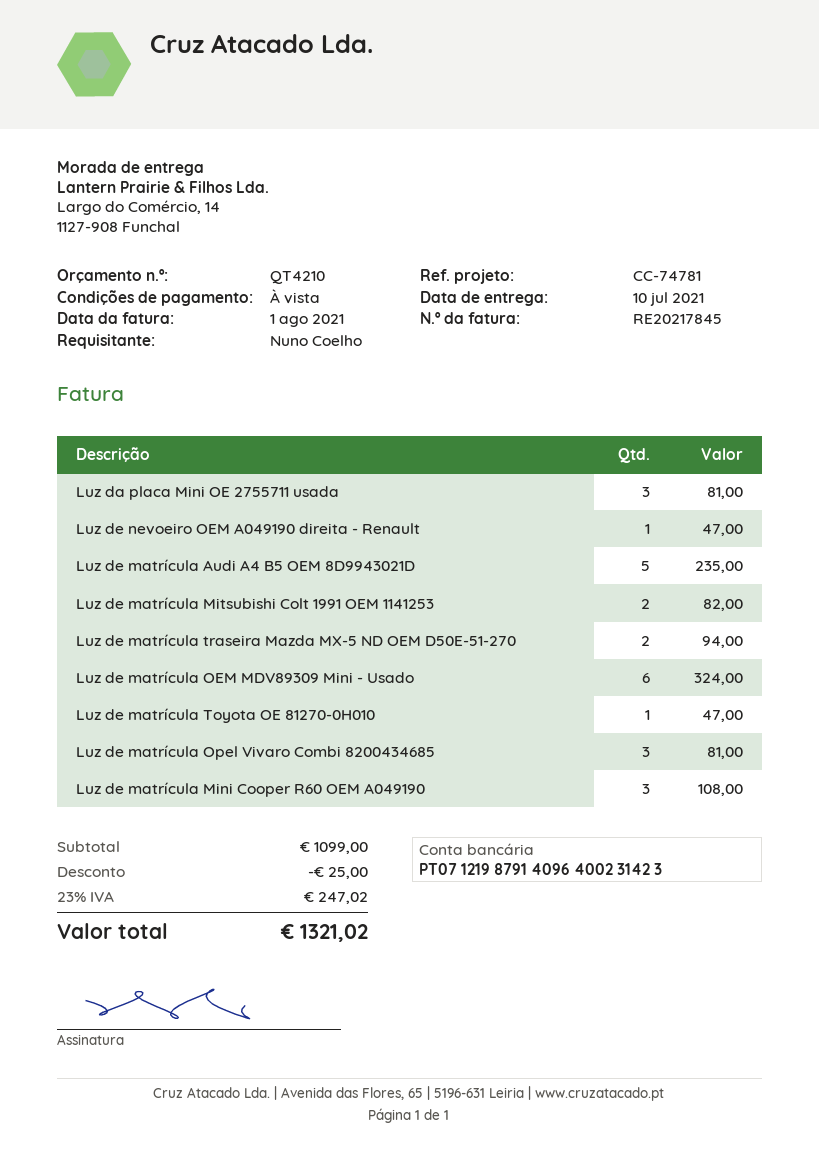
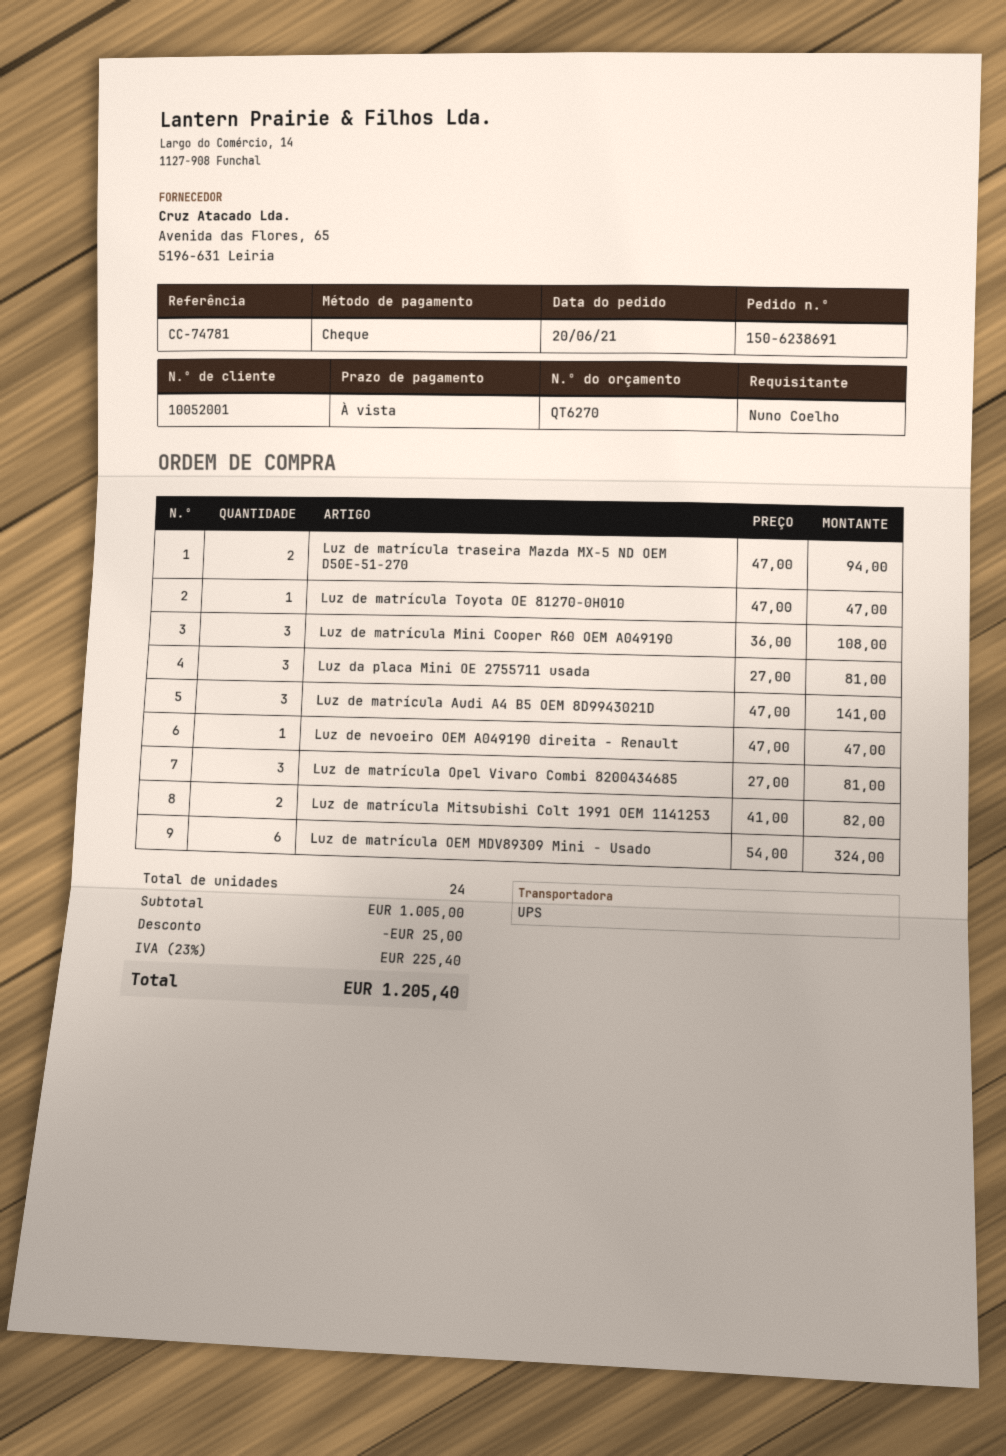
quote number: QT4210 -> QT6270
Luz de matrícula Audi A4 B5 OEM 8D9943021D: 5 for 235.00 -> 3 for 141.00
subtotal: 1099.00 -> 1005.00
tax: 23% = 247.02 -> 23% = 225.40
total: 1321.02 -> 1205.40

